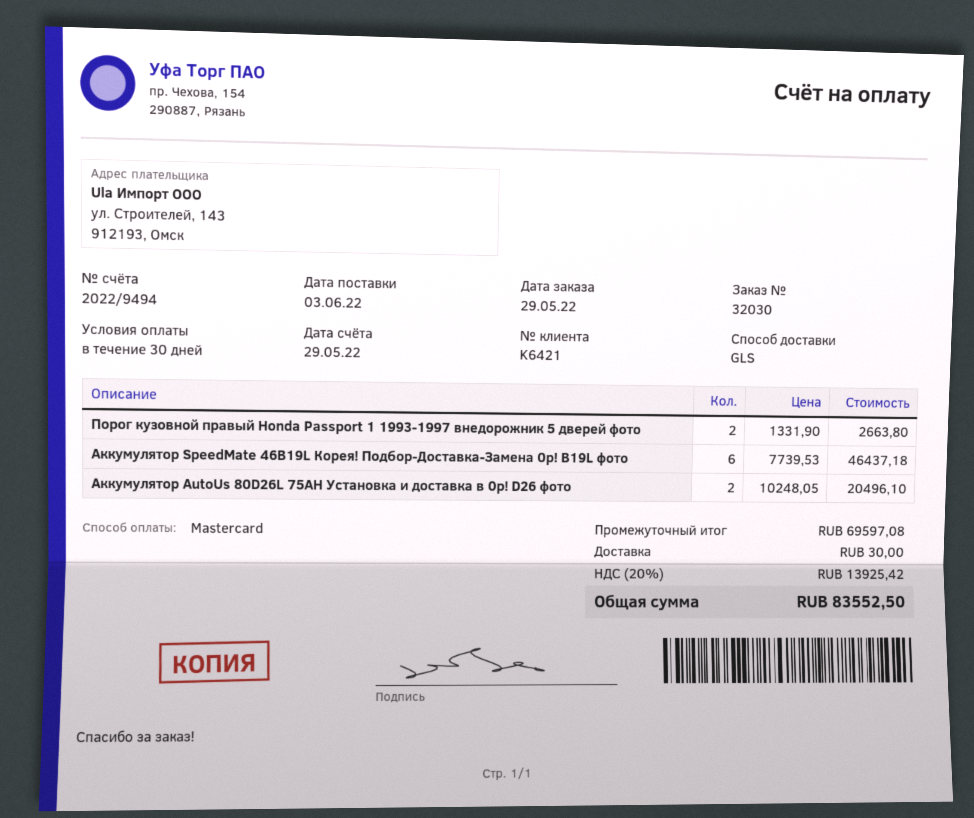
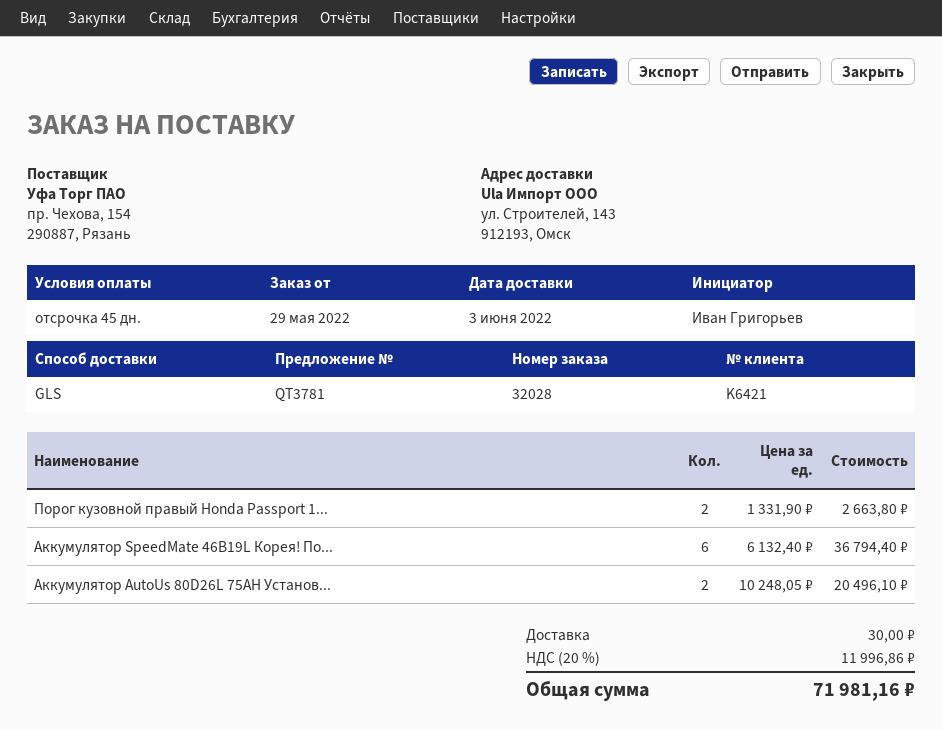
order number: 32030 -> 32028
payment terms: 30 days -> 45 days
Аккумулятор SpeedMate 46B19L Корея! Подбор-Доставка-Замена 0р! B19L фото: 6 x 7739.53 = 46437.18 -> 6 x 6132.40 = 36794.40
tax: 20% = 13925.42 -> 20% = 11996.86
total: 83552.50 -> 71981.16

